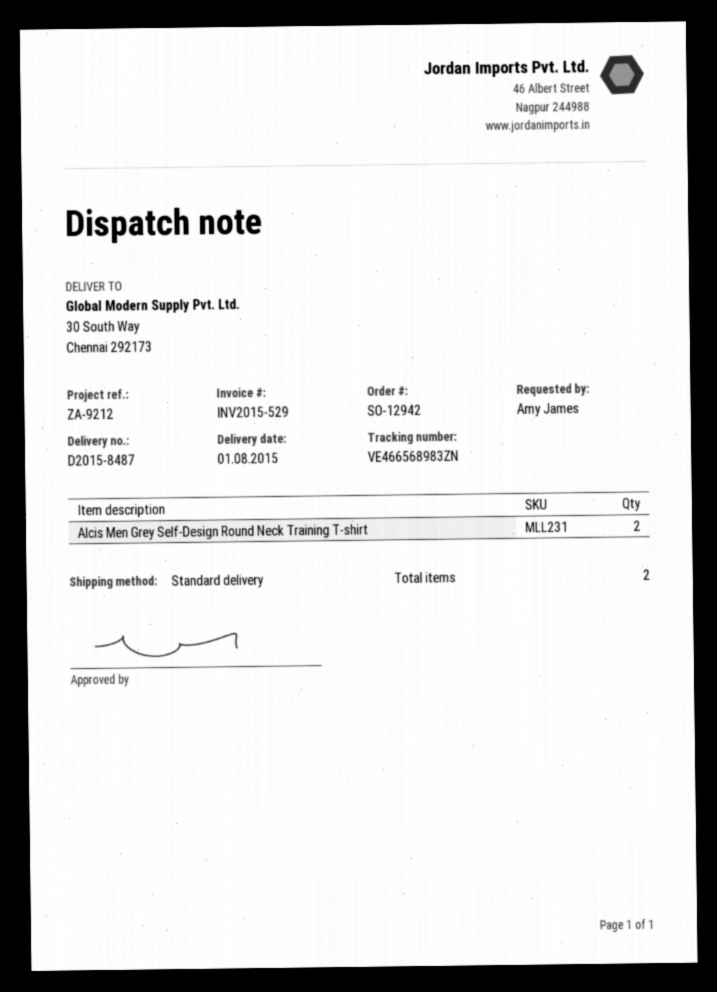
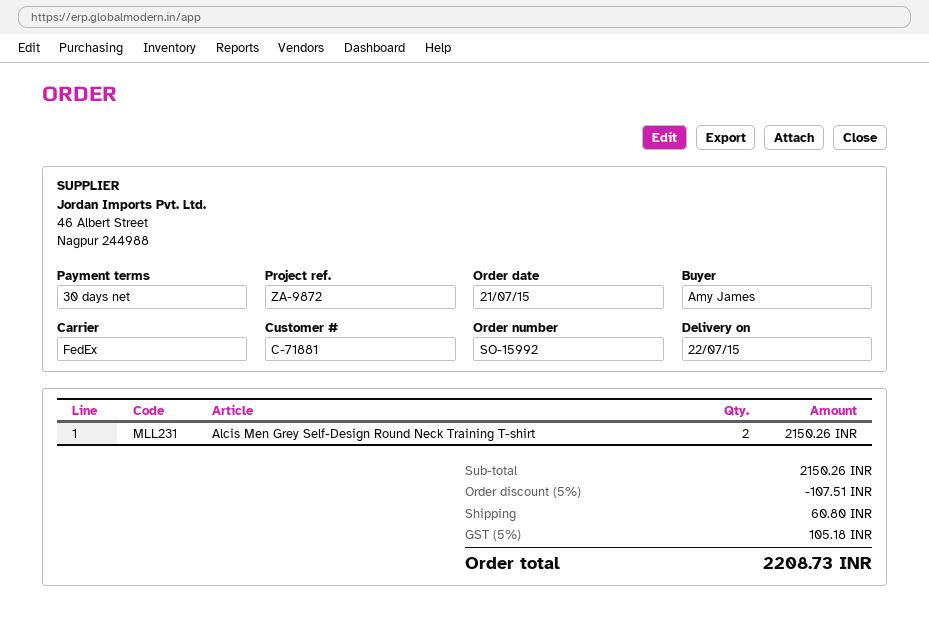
order number: SO-12942 -> SO-15992
delivery date: 2015-08-01 -> 2015-07-22
reference: ZA-9212 -> ZA-9872
shipping method: standard -> FedEx

